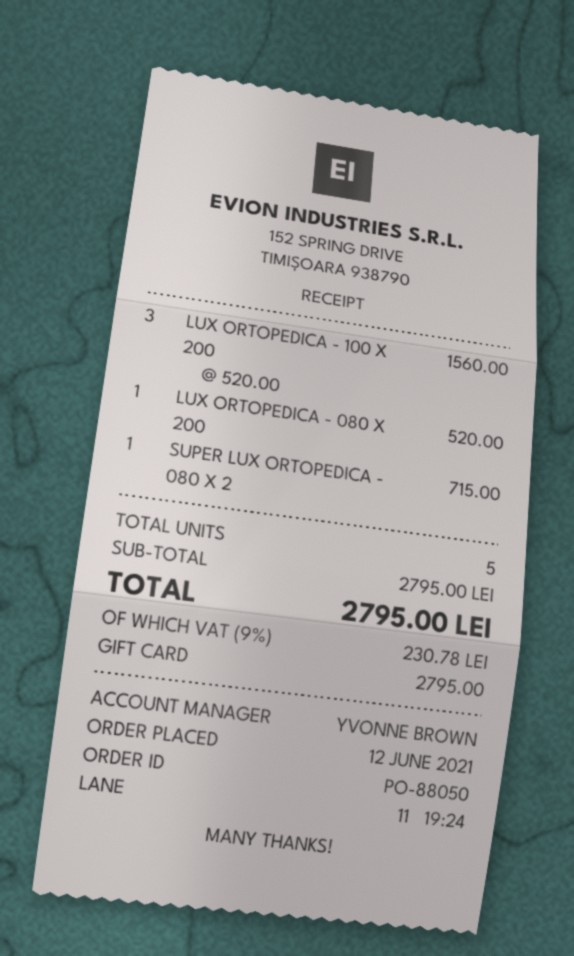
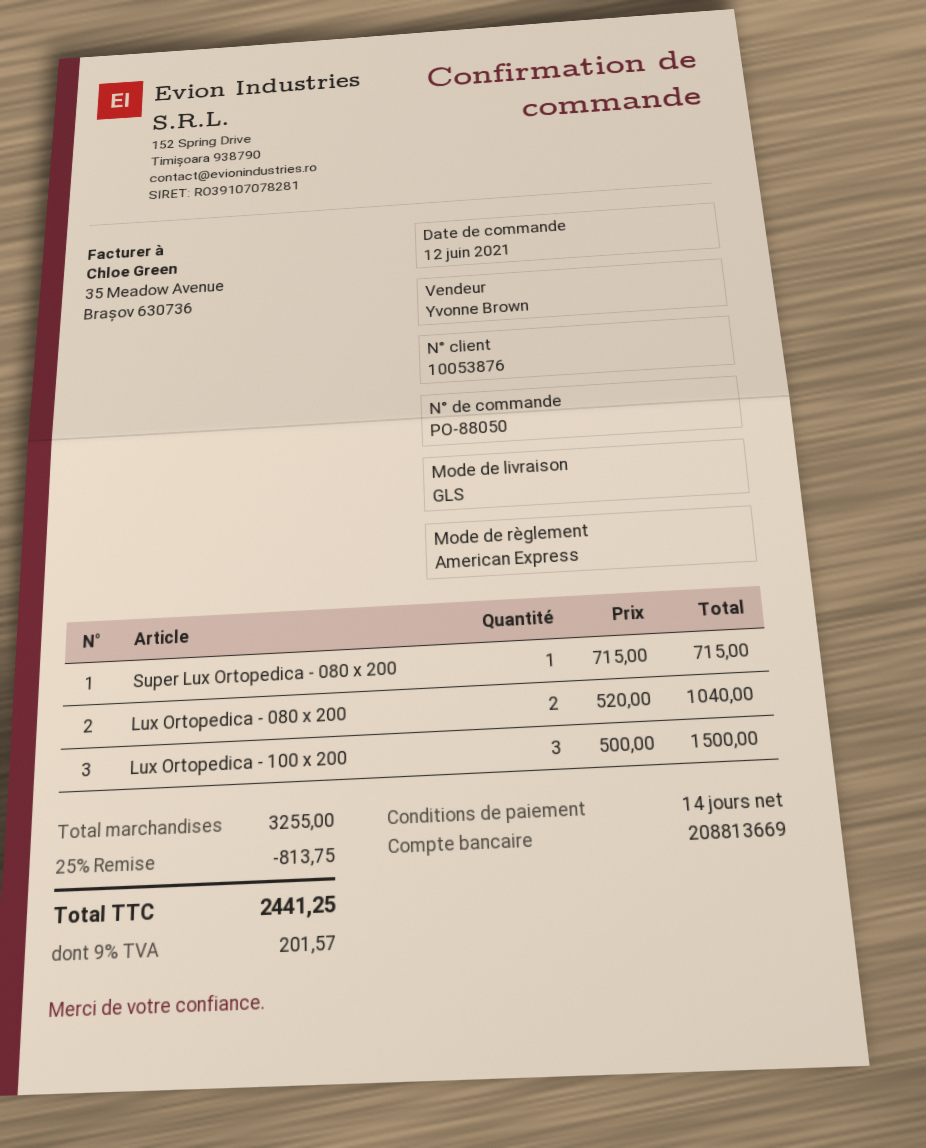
payment method: gift card -> American Express
LUX ORTOPEDICA - 100 X 200: 3 x 520.00 = 1560.00 -> 3 x 500.00 = 1500.00
LUX ORTOPEDICA - 080 X 200: 1 x 520.00 = 520.00 -> 2 x 520.00 = 1040.00
subtotal: 2795.00 -> 3255.00
discount: none -> 25% = 813.75
tax: 9% = 230.78 -> 9% = 201.57
total: 2795.00 -> 2441.25

